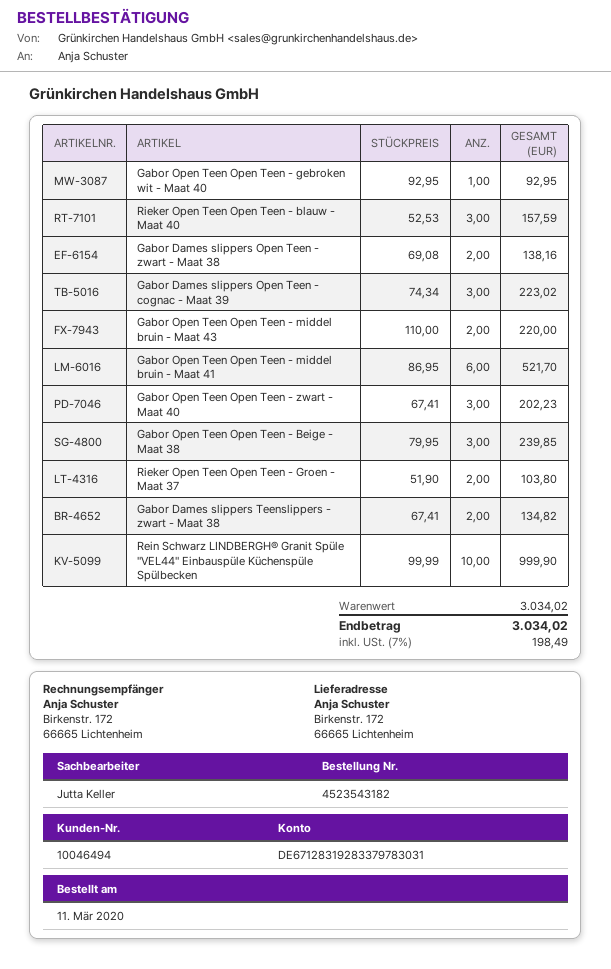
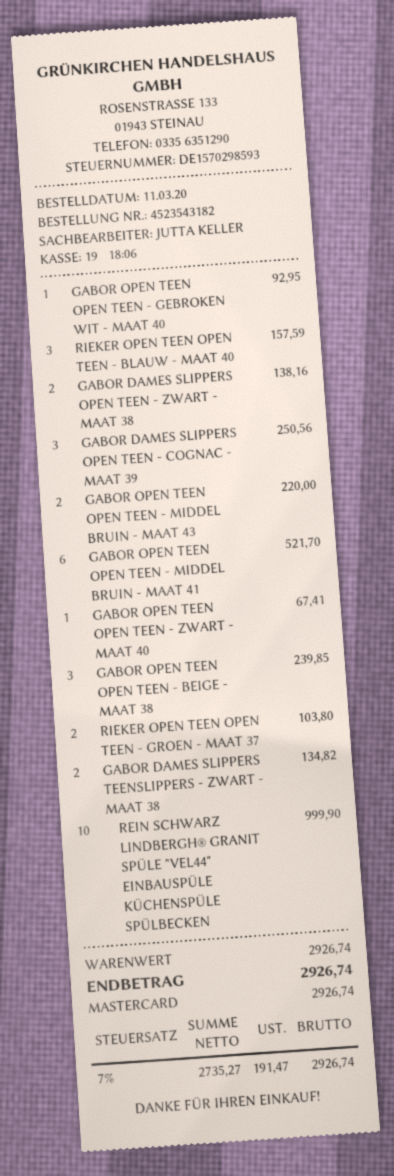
Gabor Dames slippers Open Teen - cognac - Maat 39: 3 for 223.02 -> 3 for 250.56
Gabor Open Teen Open Teen - zwart - Maat 40: 3 for 202.23 -> 1 for 67.41
subtotal: 3034.02 -> 2926.74
tax: 7% = 198.49 -> 7% = 191.47
total: 3034.02 -> 2926.74

